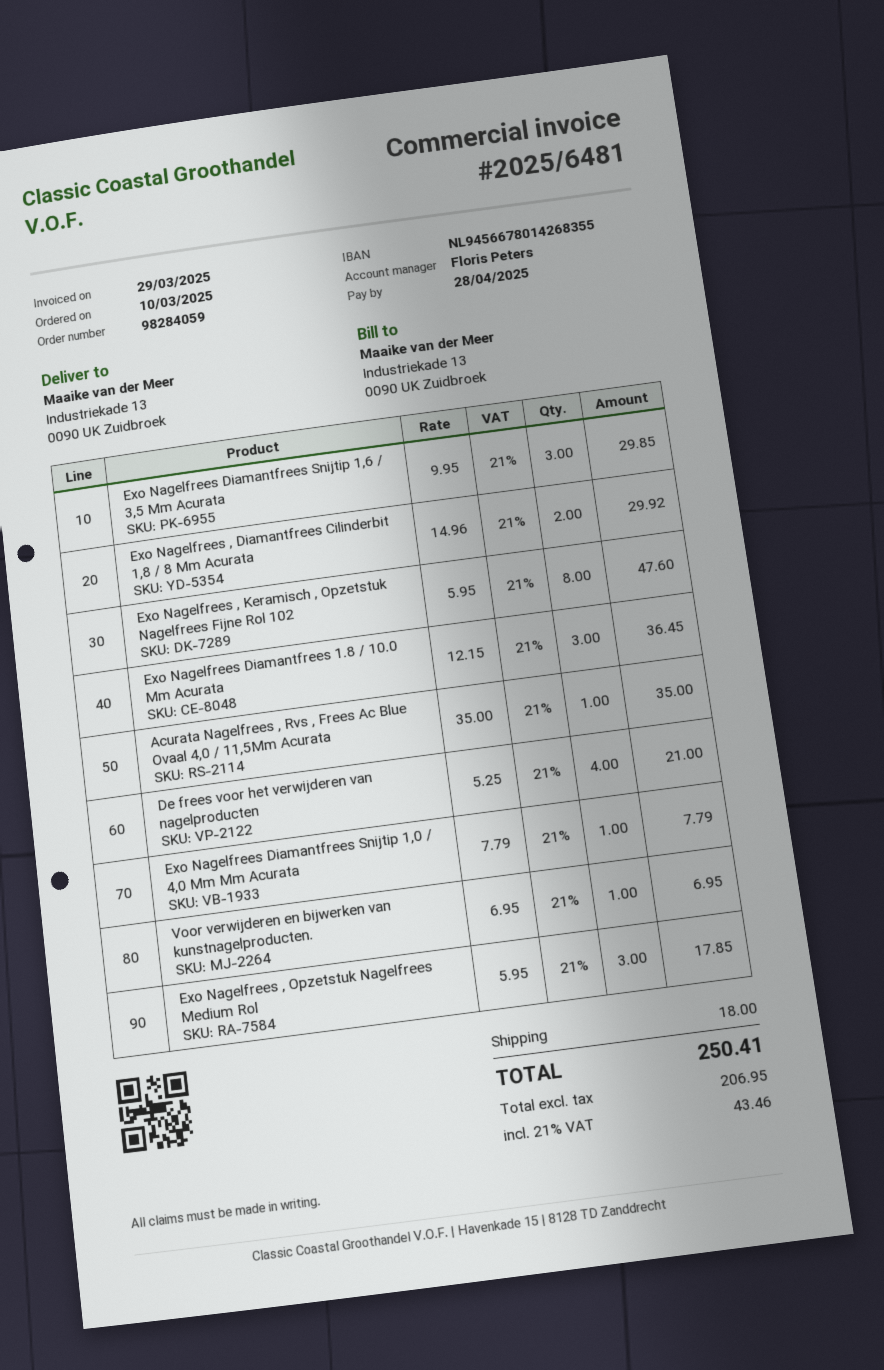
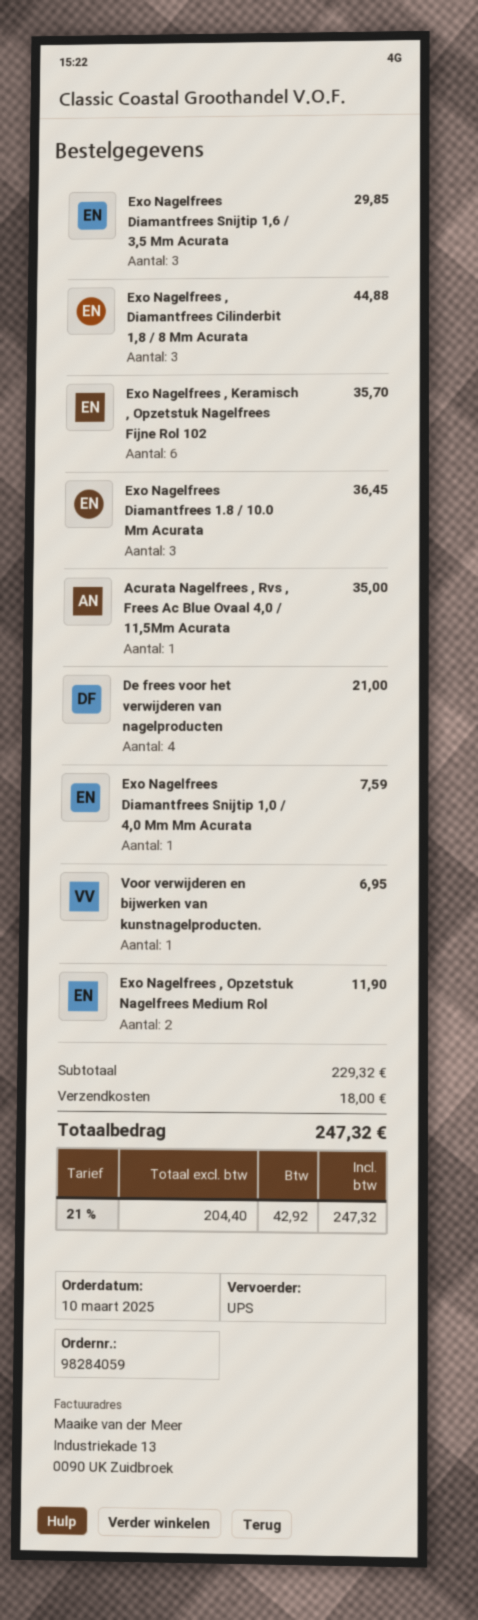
Exo Nagelfrees , Diamantfrees Cilinderbit 1,8 / 8 Mm Acurata: 2 for 29.92 -> 3 for 44.88
Exo Nagelfrees , Keramisch , Opzetstuk Nagelfrees Fijne Rol 102: 8 for 47.60 -> 6 for 35.70
Exo Nagelfrees Diamantfrees Snijtip 1,0 / 4,0 Mm Mm Acurata: 1 for 7.79 -> 1 for 7.59
Exo Nagelfrees , Opzetstuk Nagelfrees Medium Rol: 3 for 17.85 -> 2 for 11.90
net: 206.95 -> 204.40
tax: 21% = 43.46 -> 21% = 42.92
total: 250.41 -> 247.32

